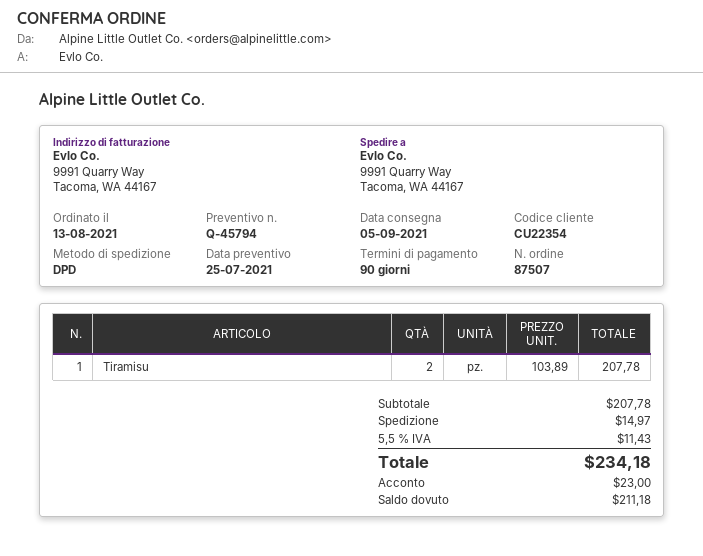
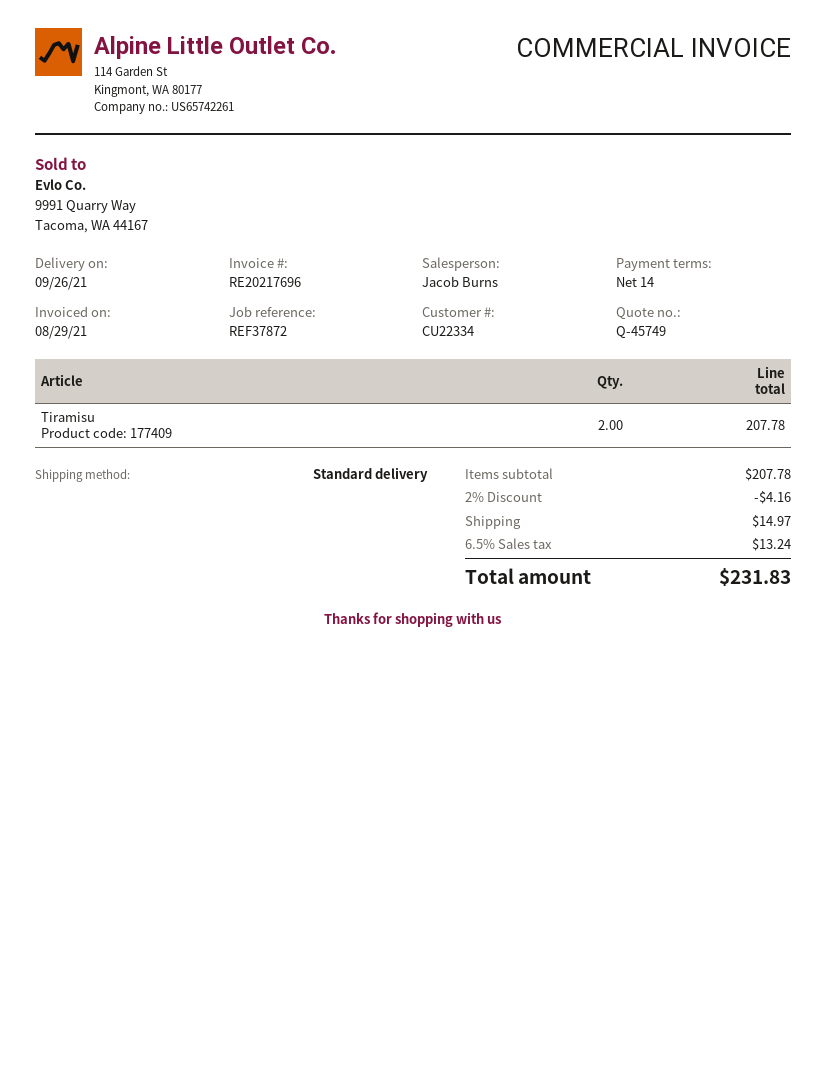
quote number: Q-45794 -> Q-45749
delivery date: 2021-09-05 -> 2021-09-26
payment terms: 90 days -> 14 days
customer number: CU22354 -> CU22334
shipping method: DPD -> standard
discount: none -> 2% = 4.16
tax: 5.5% = 11.43 -> 6.5% = 13.24
total: 234.18 -> 231.83

